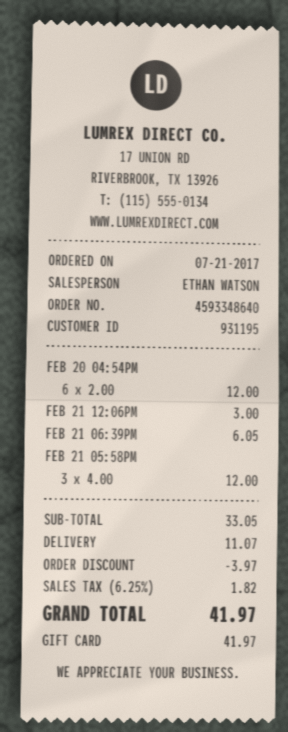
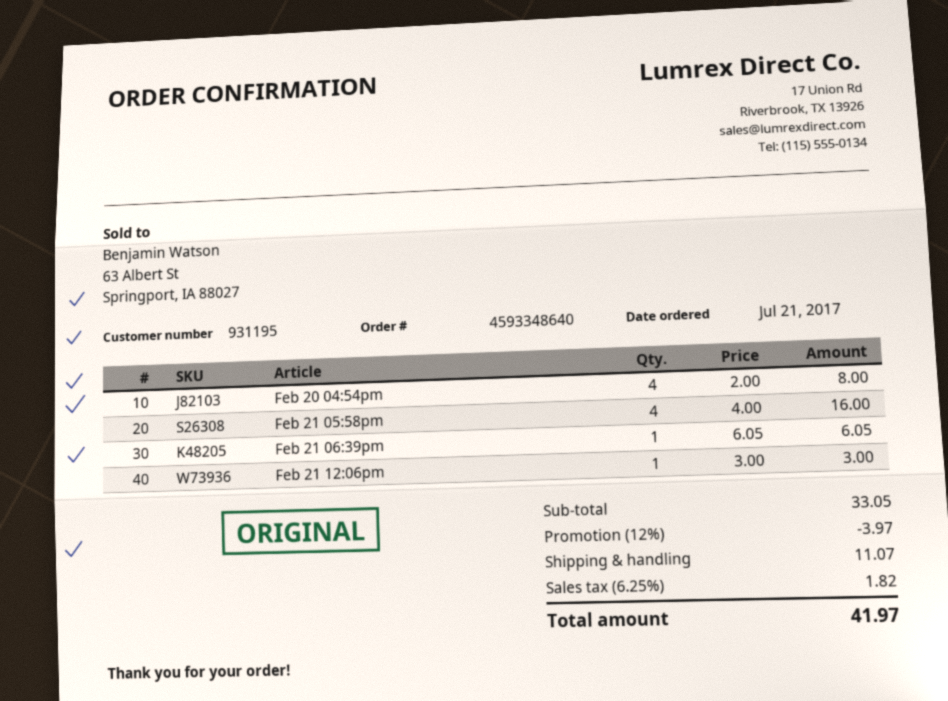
FEB 20 04:54PM: 6 x 2.00 = 12.00 -> 4 x 2.00 = 8.00
FEB 21 05:58PM: 3 x 4.00 = 12.00 -> 4 x 4.00 = 16.00

